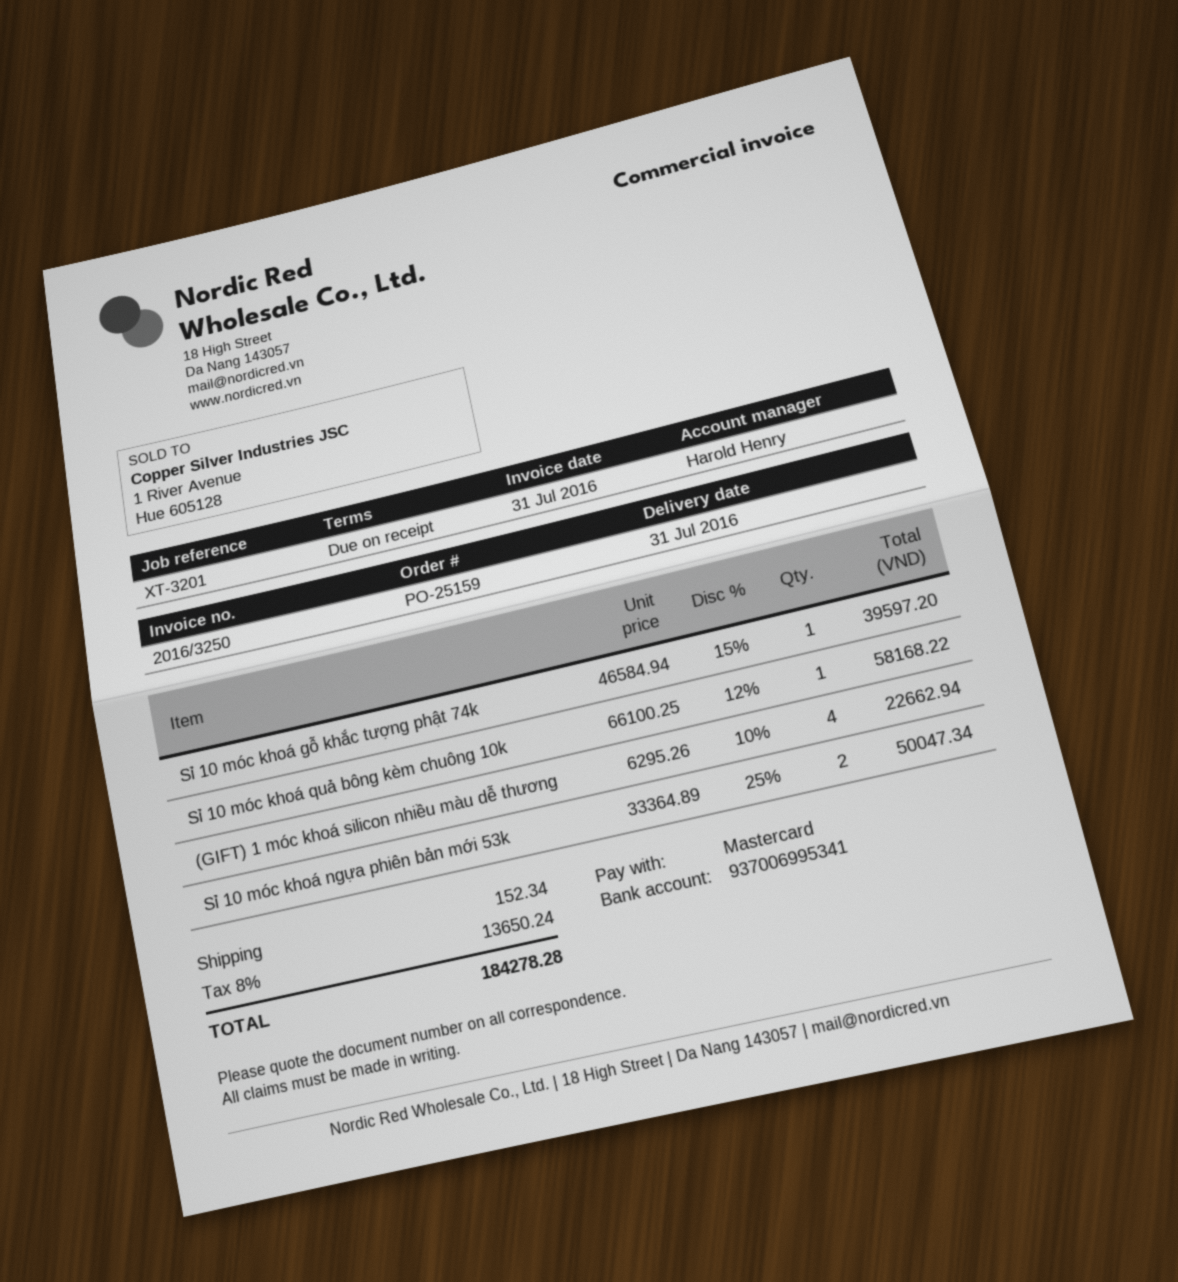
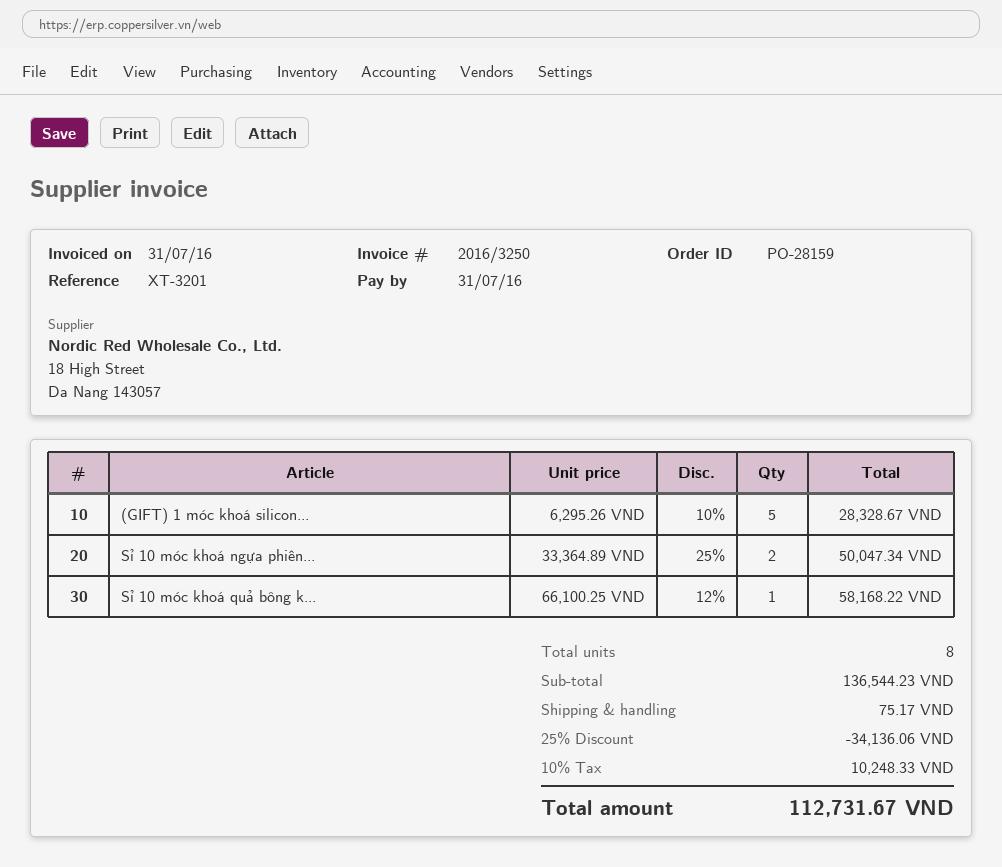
order number: PO-25159 -> PO-28159
Sỉ 10 móc khoá gỗ khắc tượng phật 74k: 1 x 46584.94 - 15% = 39597.20 -> none
(GIFT) 1 móc khoá silicon nhiều màu dễ thương: 4 x 6295.26 - 10% = 22662.94 -> 5 x 6295.26 - 10% = 28328.67
discount: none -> 25% = 34136.06
shipping: 152.34 -> 75.17
tax: 8% = 13650.24 -> 10% = 10248.33
total: 184278.28 -> 112731.67

